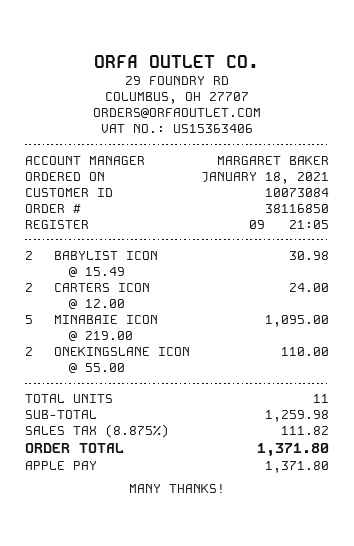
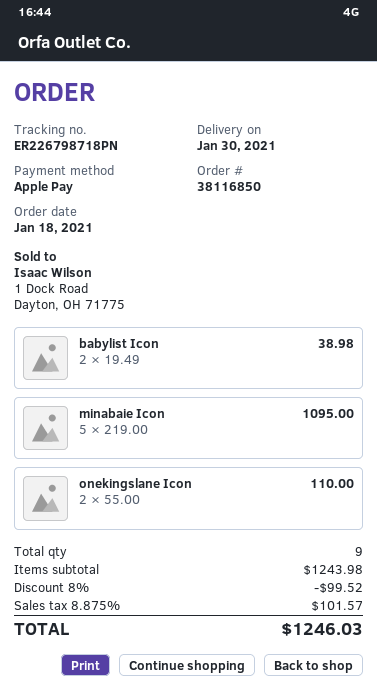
BABYLIST ICON: 2 x 15.49 = 30.98 -> 2 x 19.49 = 38.98
CARTERS ICON: 2 x 12.00 = 24.00 -> none
total quantity: 11 -> 9
subtotal: 1259.98 -> 1243.98
discount: none -> 8% = 99.52
tax: 8.875% = 111.82 -> 8.875% = 101.57
total: 1371.80 -> 1246.03

